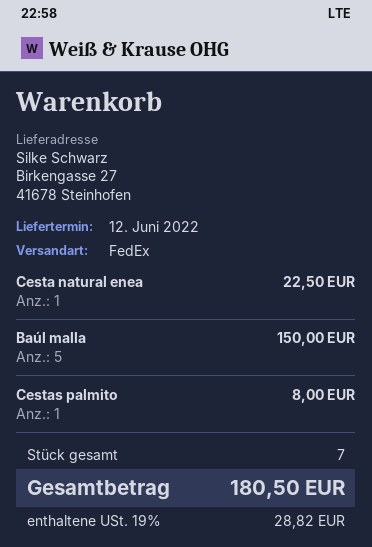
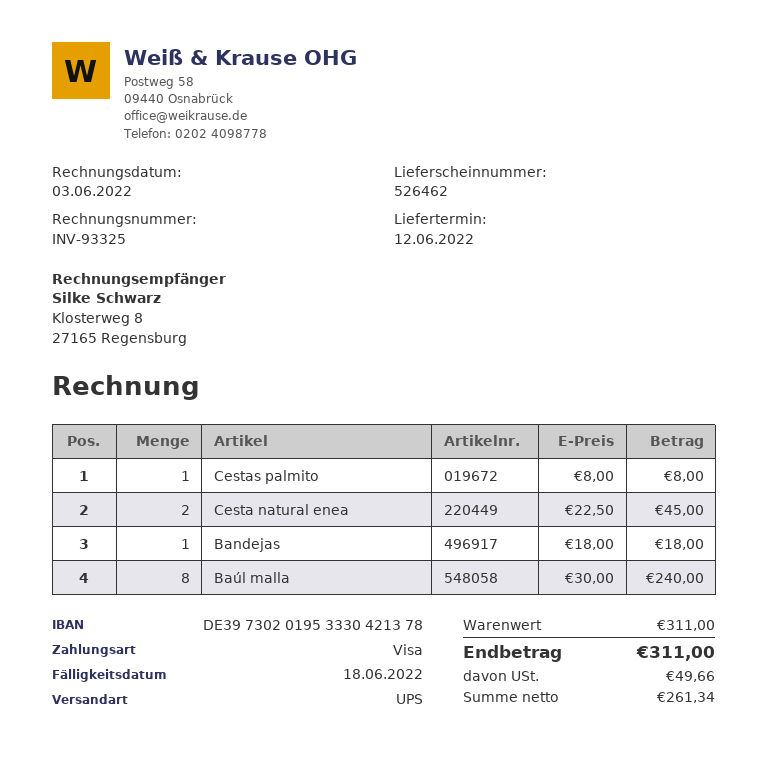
shipping method: FedEx -> UPS
Cesta natural enea: 1 for 22.50 -> 2 for 45.00
Baúl malla: 5 for 150.00 -> 8 for 240.00
Bandejas: none -> 1 for 18.00
tax: 28.82 -> 49.66
total: 180.50 -> 311.00

